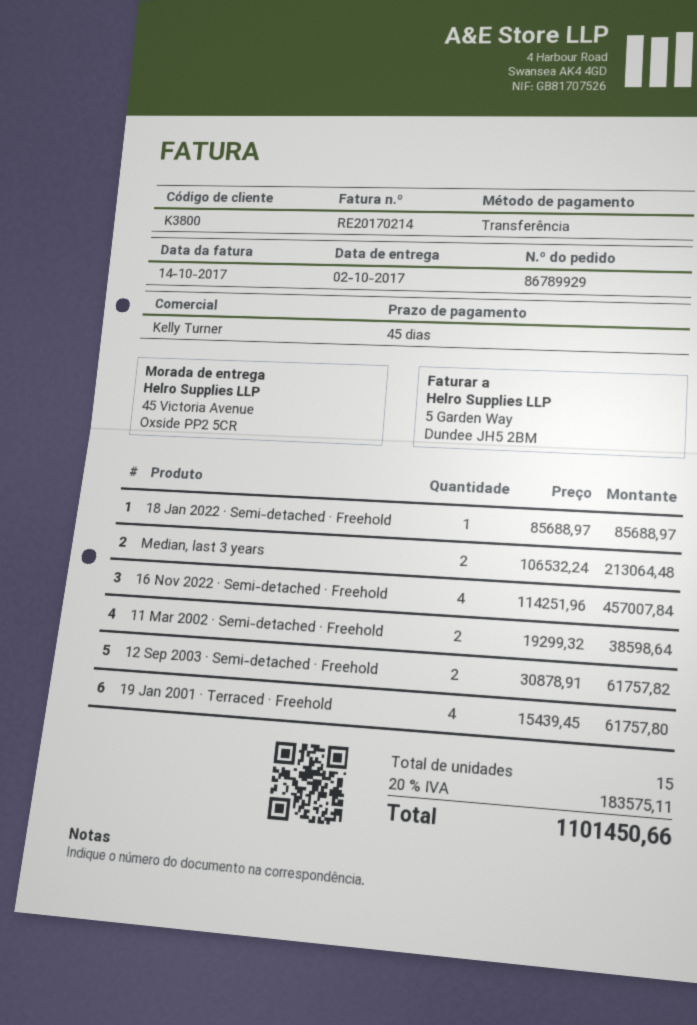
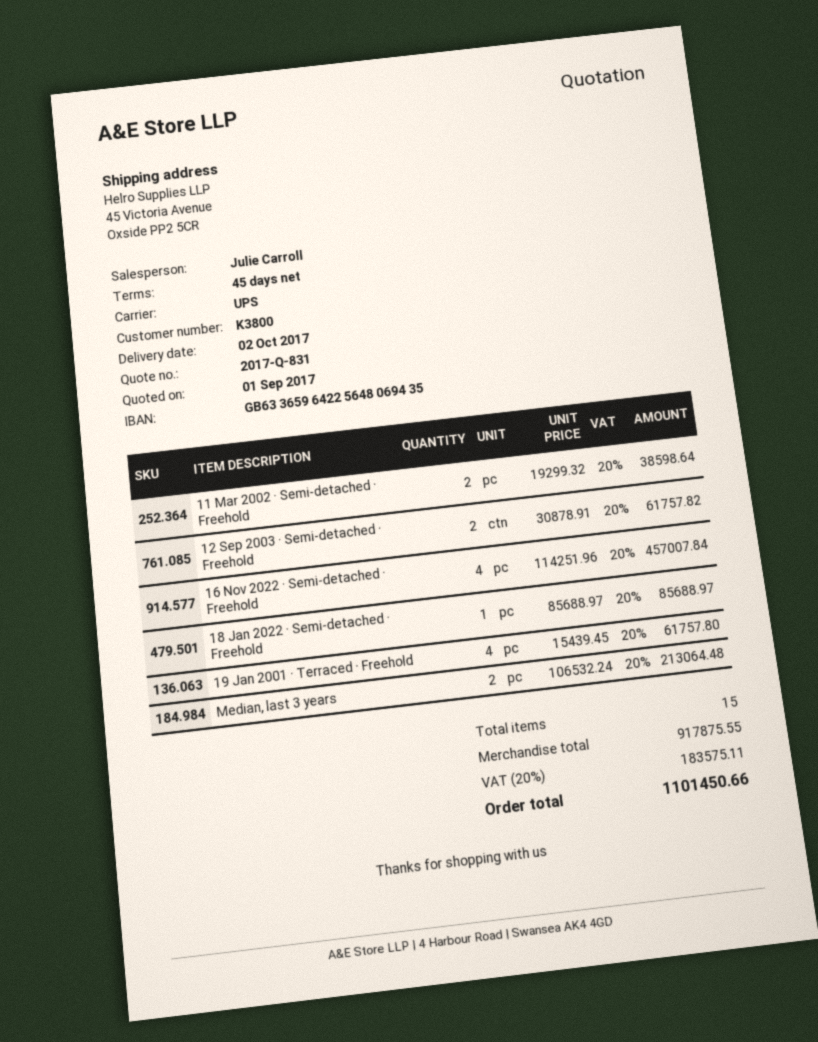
sales rep: Kelly Turner -> Julie Carroll

